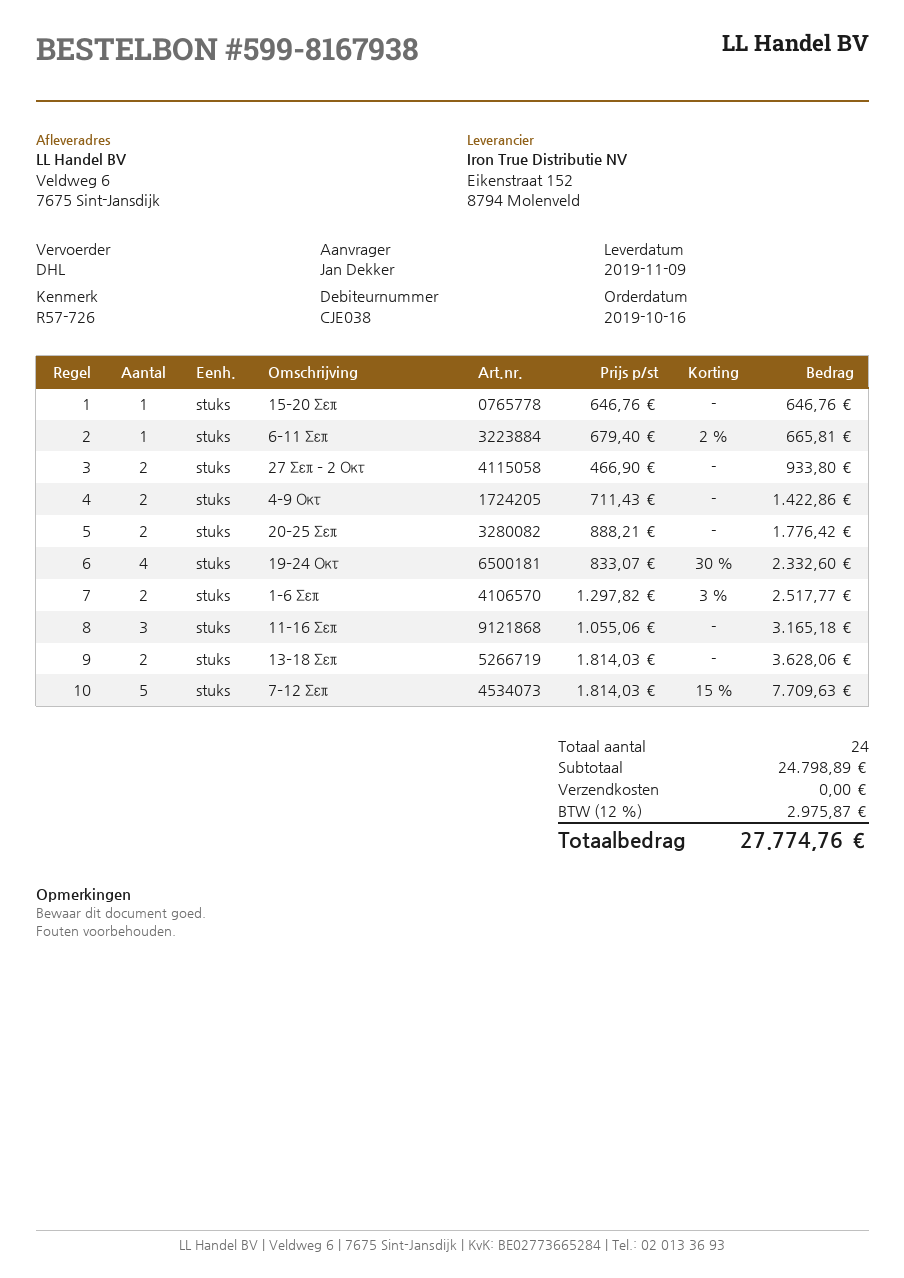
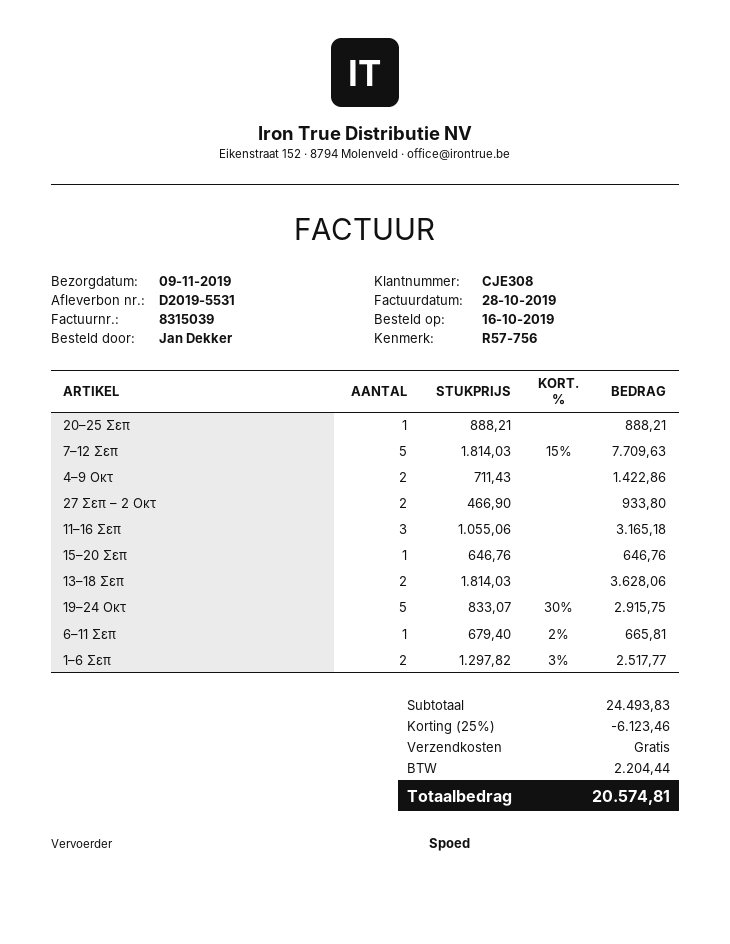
customer number: CJE038 -> CJE308
reference: R57-726 -> R57-756
shipping method: DHL -> express
20–25 Σεπ: 2 x 888.21 = 1776.42 -> 1 x 888.21 = 888.21
19–24 Οκτ: 4 x 833.07 - 30% = 2332.60 -> 5 x 833.07 - 30% = 2915.75
subtotal: 24798.89 -> 24493.83
discount: none -> 25% = 6123.46
tax: 2975.87 -> 2204.44
total: 27774.76 -> 20574.81

